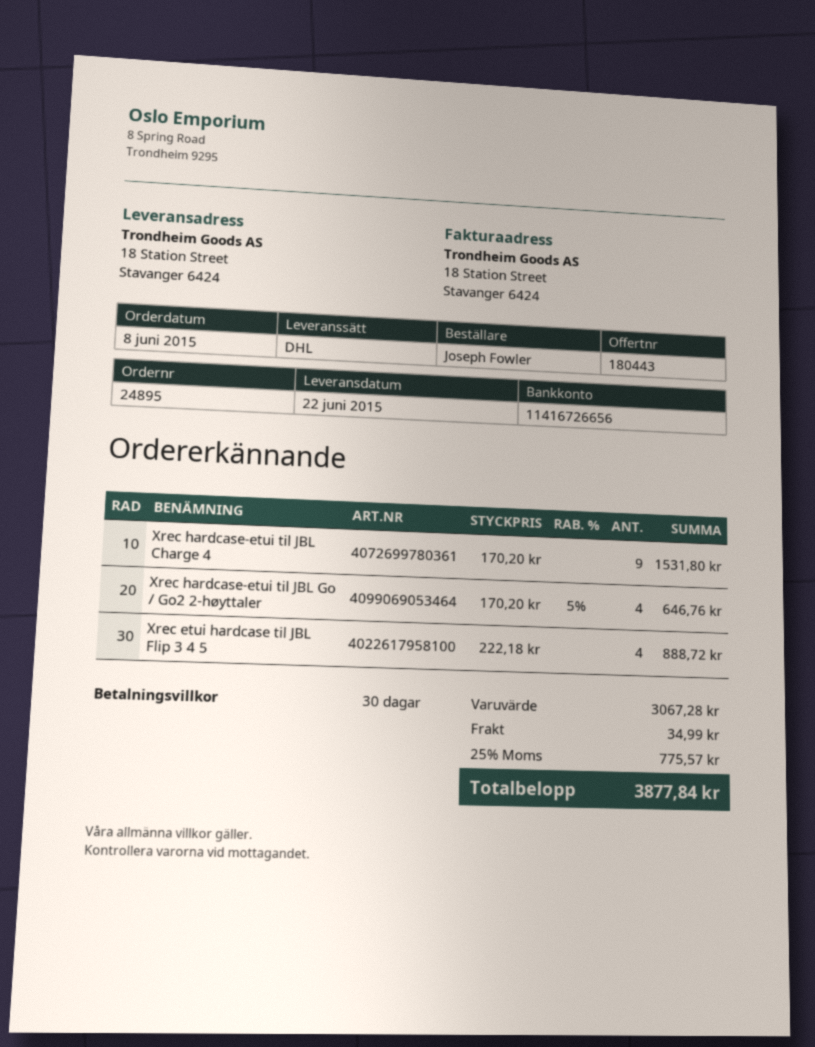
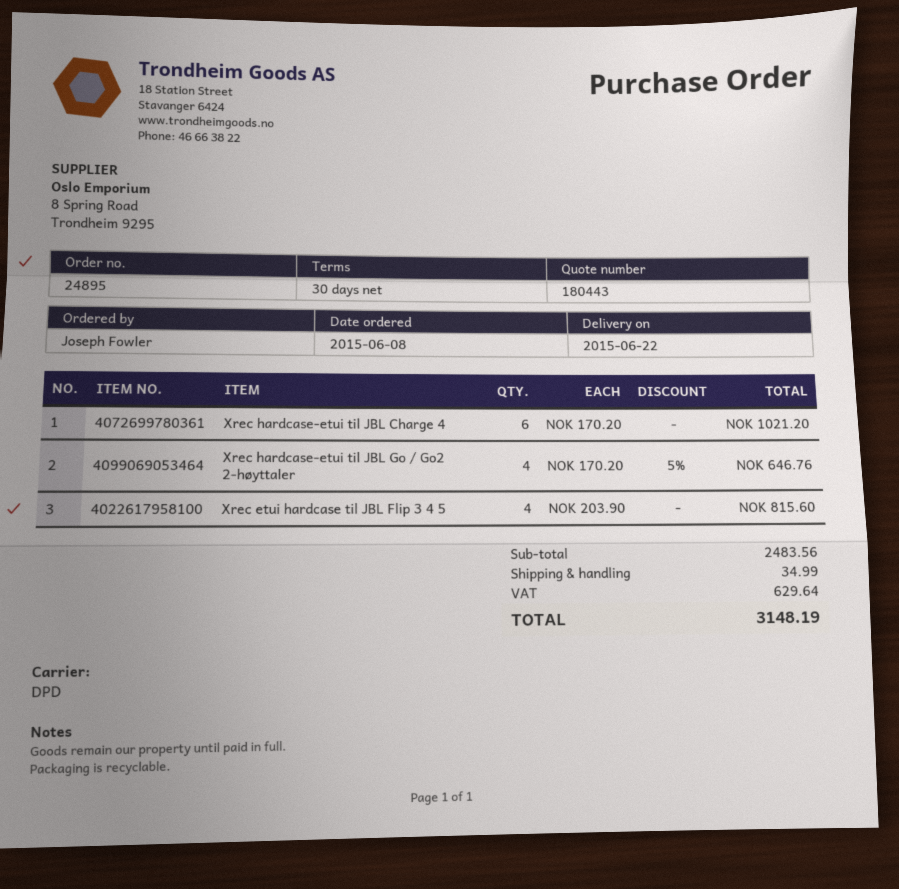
shipping method: DHL -> DPD
Xrec hardcase-etui til JBL Charge 4: 9 x 170.20 = 1531.80 -> 6 x 170.20 = 1021.20
Xrec etui hardcase til JBL Flip 3 4 5: 4 x 222.18 = 888.72 -> 4 x 203.90 = 815.60
subtotal: 3067.28 -> 2483.56
tax: 775.57 -> 629.64
total: 3877.84 -> 3148.19

